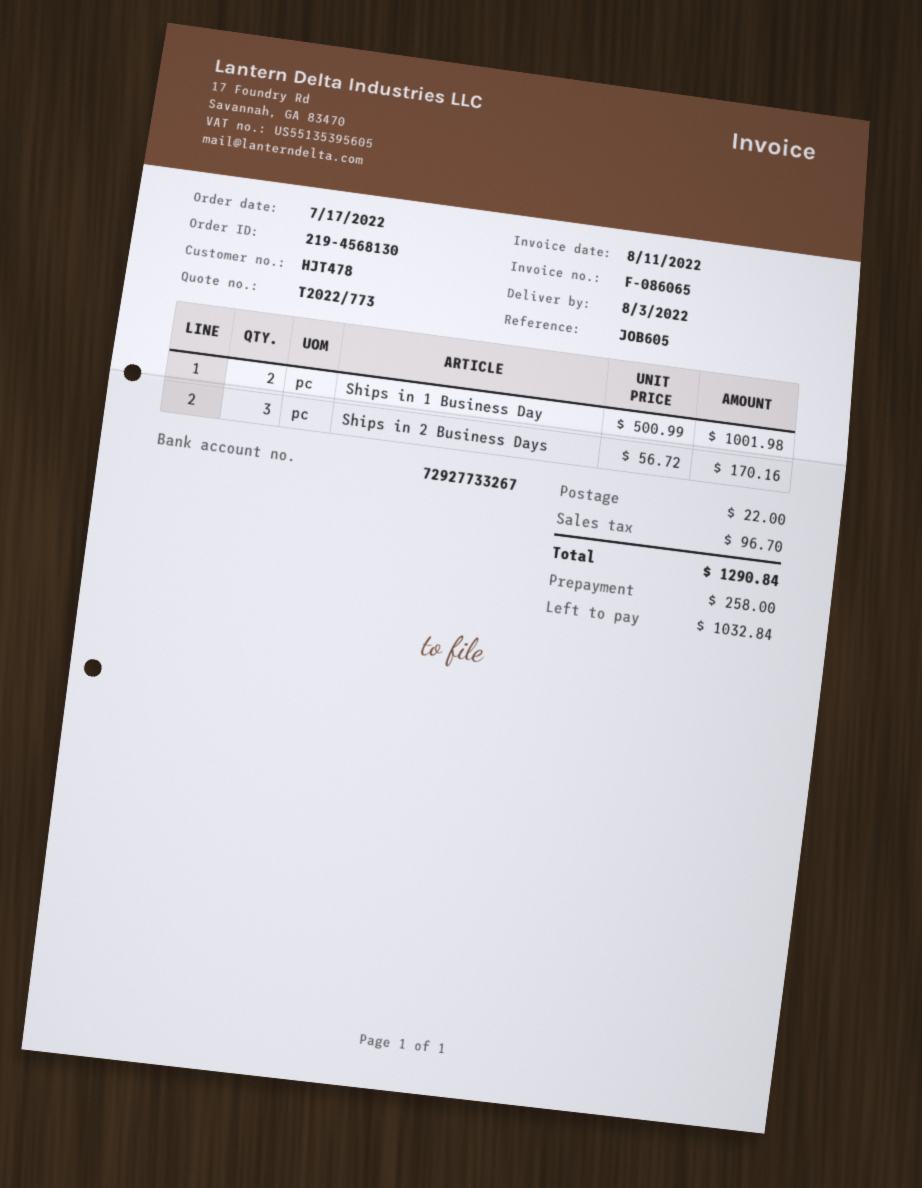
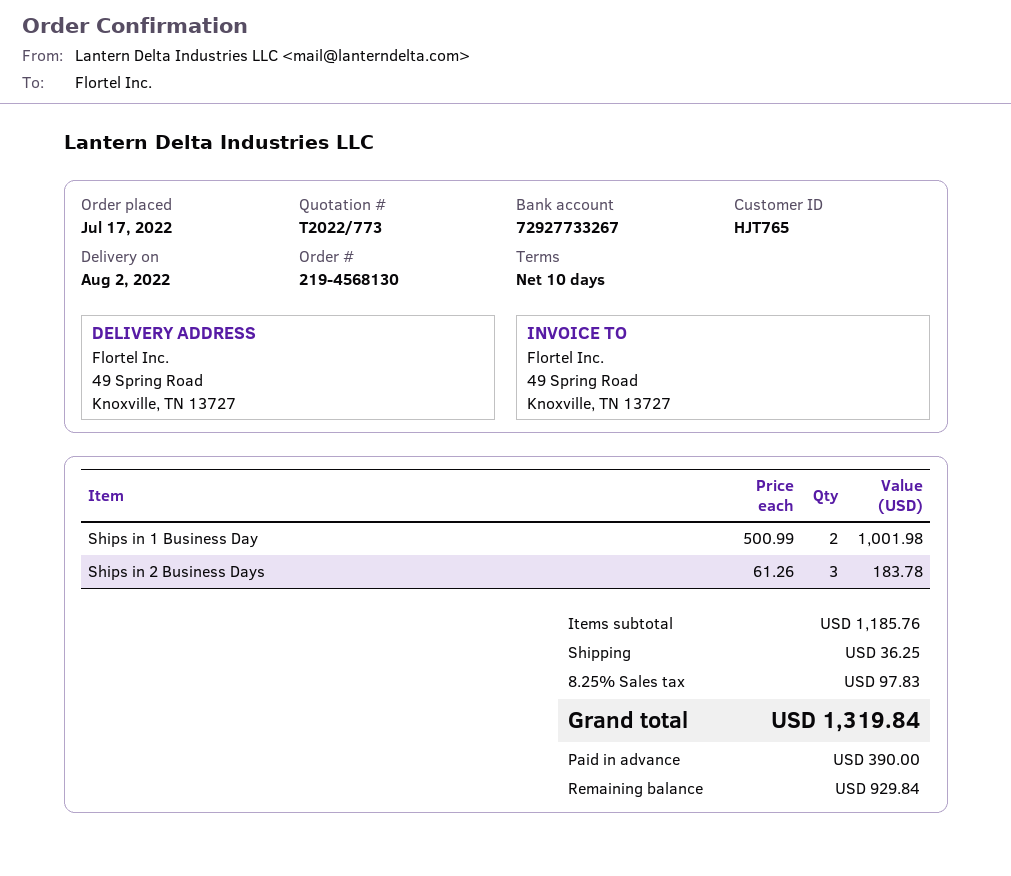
delivery date: 2022-08-03 -> 2022-08-02
customer number: HJT478 -> HJT765
Ships in 2 Business Days: 3 x 56.72 = 170.16 -> 3 x 61.26 = 183.78
shipping: 22.00 -> 36.25
tax: 96.70 -> 97.83
total: 1290.84 -> 1319.84
deposit: 258.00 -> 390.00
balance: 1032.84 -> 929.84

